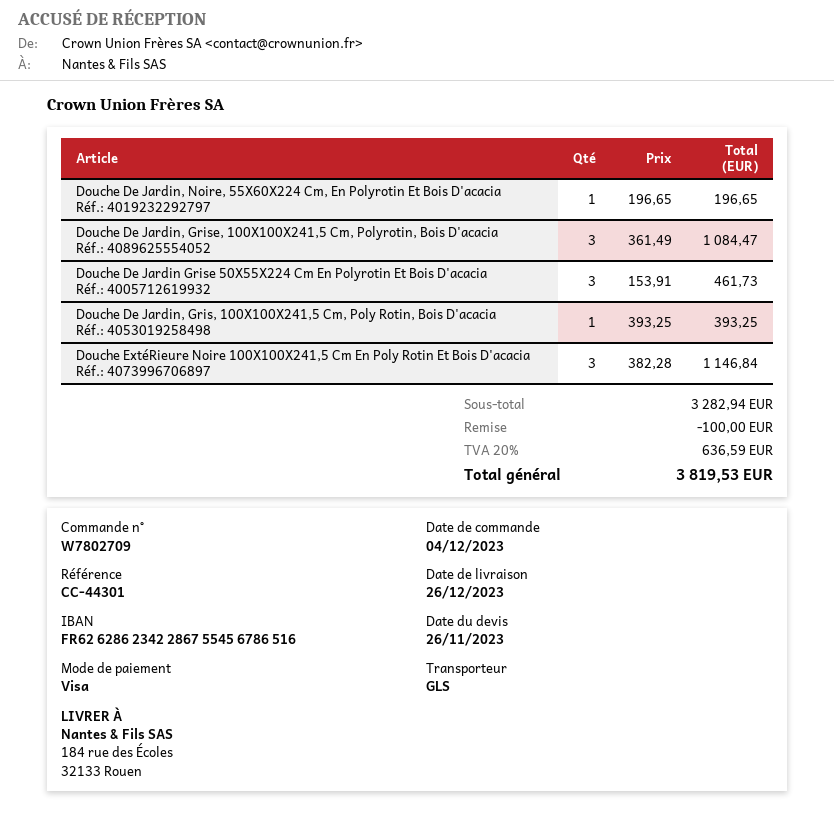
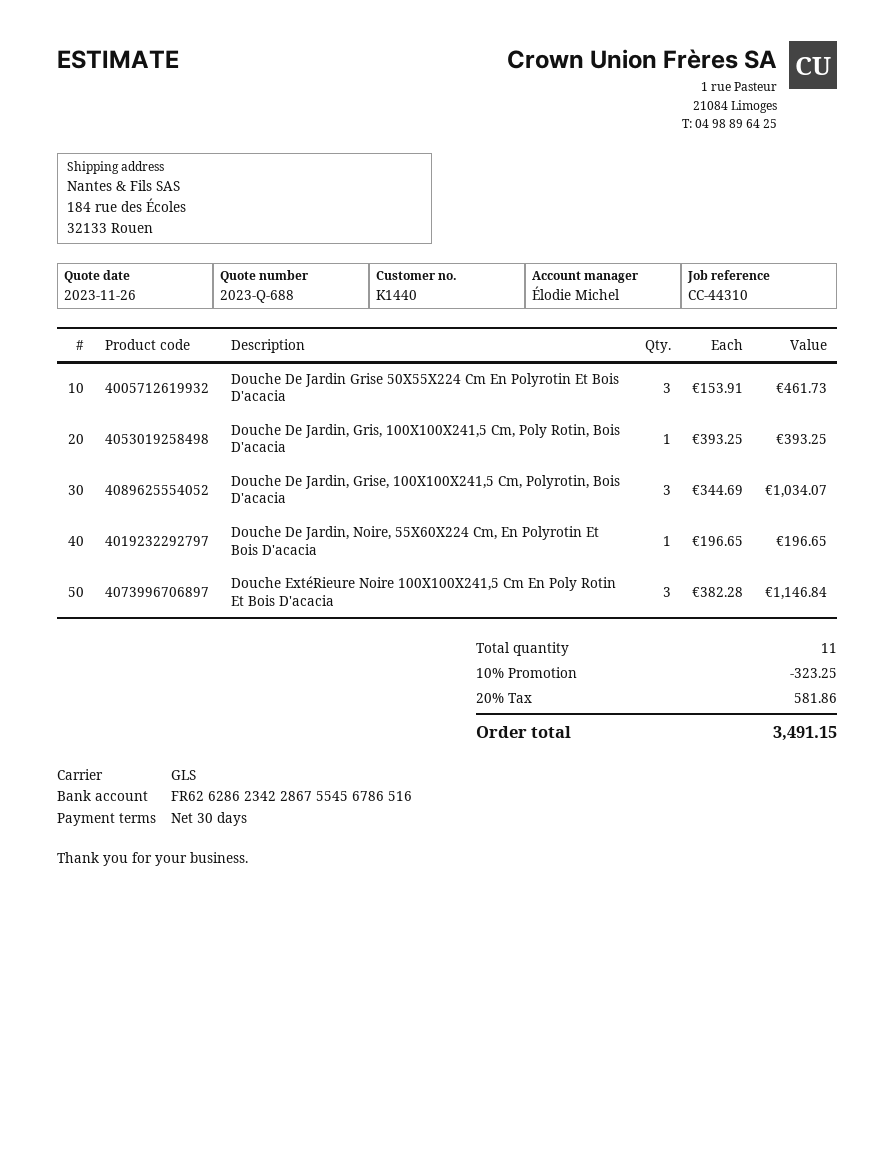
reference: CC-44301 -> CC-44310
Douche De Jardin, Grise, 100X100X241,5 Cm, Polyrotin, Bois D'acacia: 3 x 361.49 = 1084.47 -> 3 x 344.69 = 1034.07
discount: 100.00 -> 323.25
tax: 20% = 636.59 -> 20% = 581.86
total: 3819.53 -> 3491.15

